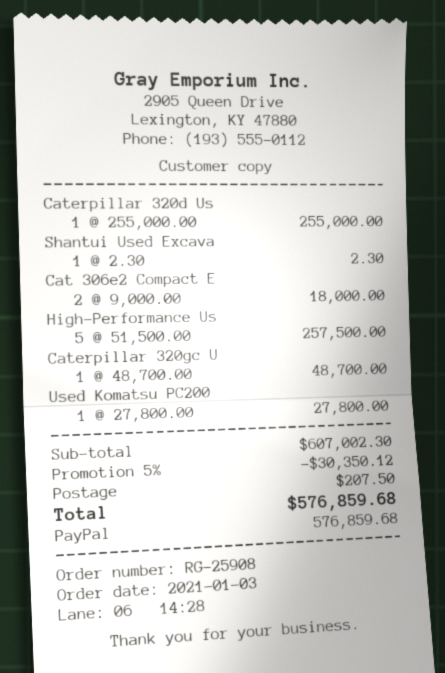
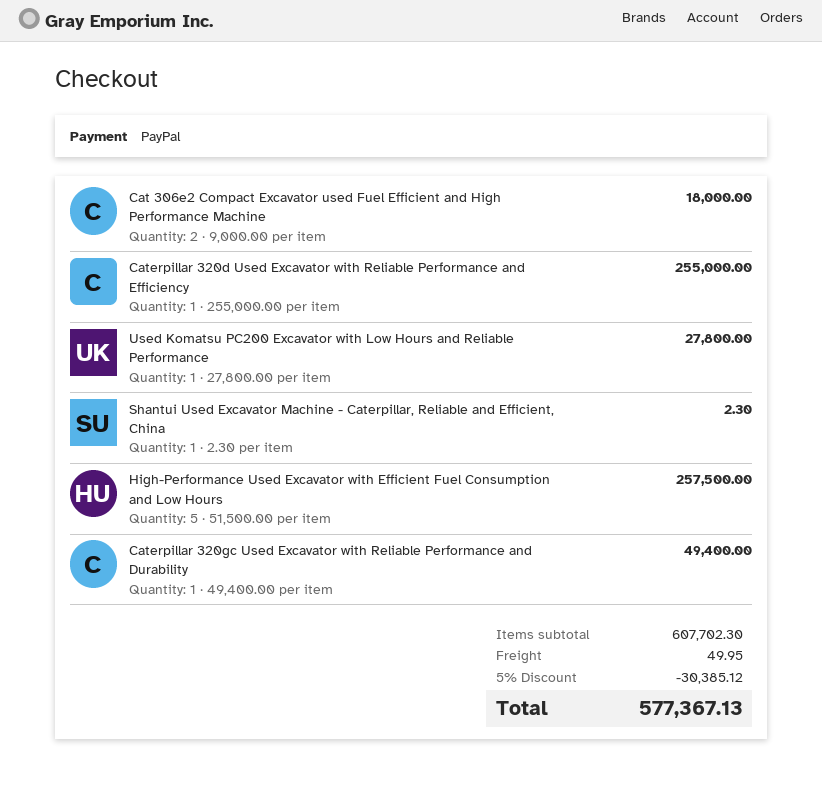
Caterpillar 320gc U: 1 x 48700.00 = 48700.00 -> 1 x 49400.00 = 49400.00
subtotal: 607002.30 -> 607702.30
discount: 5% = 30350.12 -> 5% = 30385.12
shipping: 207.50 -> 49.95
total: 576859.68 -> 577367.13

